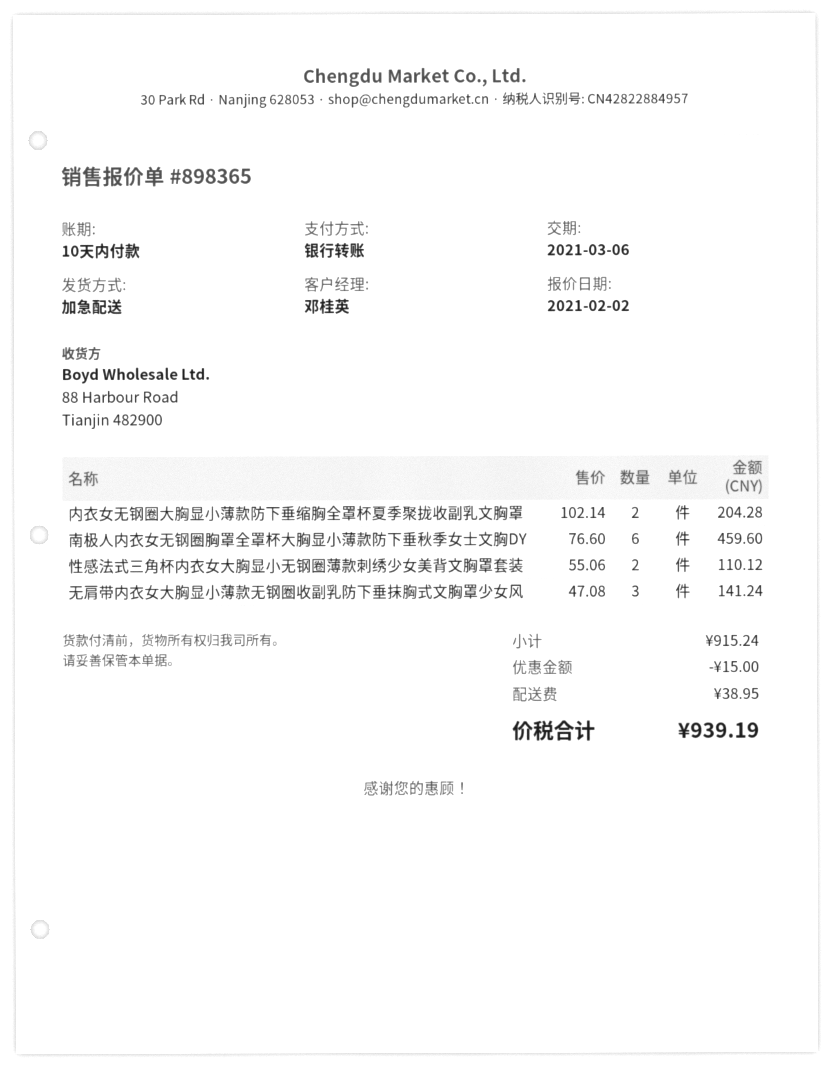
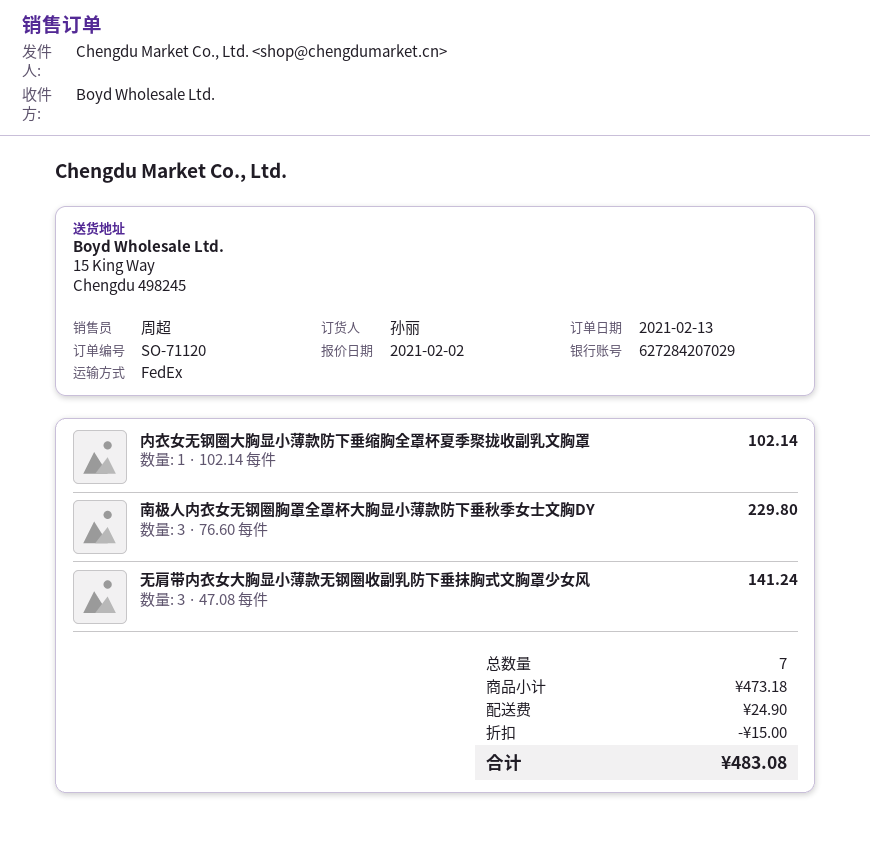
sales rep: 邓桂英 -> 周超
shipping method: express -> FedEx
ship to: 88 Harbour Road, Tianjin 482900 -> 15 King Way, Chengdu 498245
内衣女无钢圈大胸显小薄款防下垂缩胸全罩杯夏季聚拢收副乳文胸罩: 2 x 102.14 = 204.28 -> 1 x 102.14 = 102.14
南极人内衣女无钢圈胸罩全罩杯大胸显小薄款防下垂秋季女士文胸DY: 6 x 76.60 = 459.60 -> 3 x 76.60 = 229.80
性感法式三角杯内衣女大胸显小无钢圈薄款刺绣少女美背文胸罩套装: 2 x 55.06 = 110.12 -> none
subtotal: 915.24 -> 473.18
shipping: 38.95 -> 24.90
total: 939.19 -> 483.08

